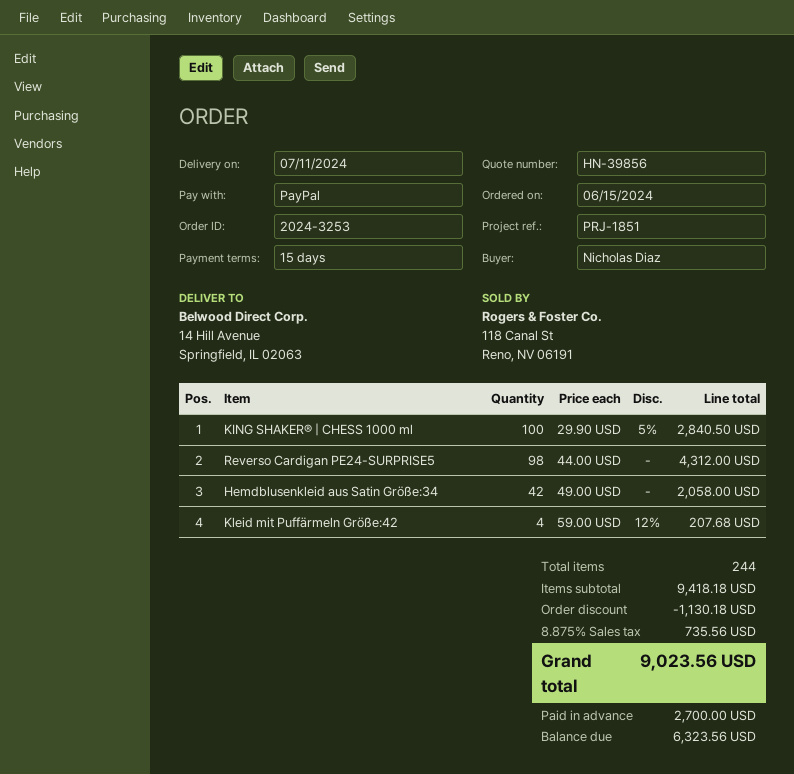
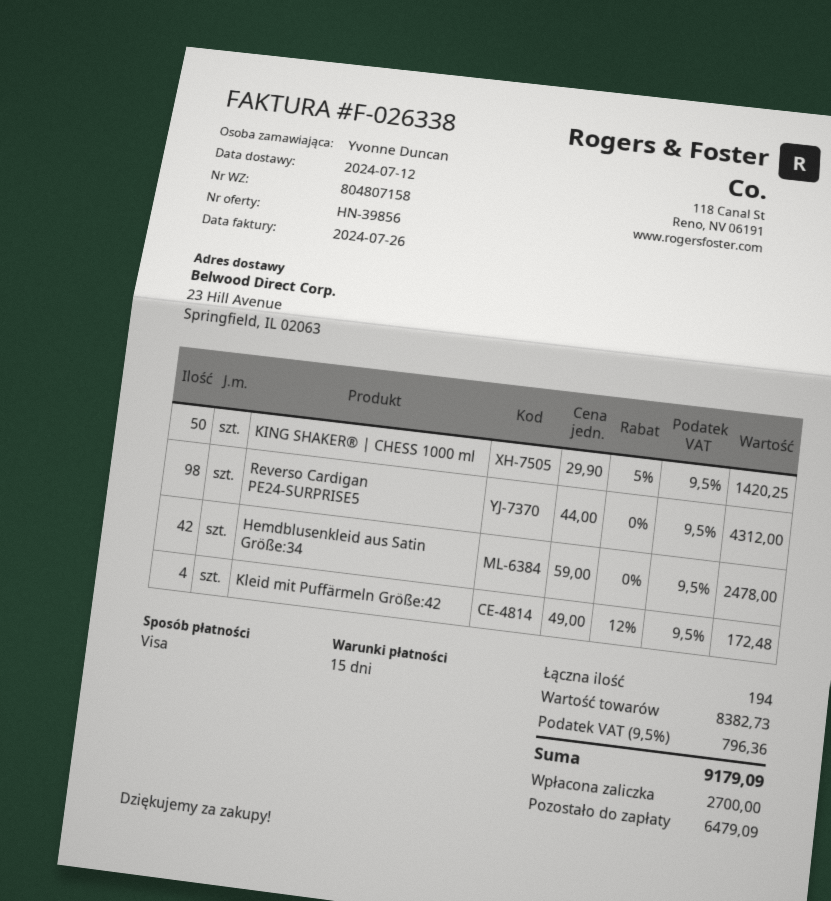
delivery date: 2024-07-11 -> 2024-07-12
ordered by: Nicholas Diaz -> Yvonne Duncan
payment method: PayPal -> Visa
ship to: 14 Hill Avenue, Springfield, IL 02063 -> 23 Hill Avenue, Springfield, IL 02063
KING SHAKER® | CHESS 1000 ml: 100 x 29.90 - 5% = 2840.50 -> 50 x 29.90 - 5% = 1420.25
Hemdblusenkleid aus Satin Größe:34: 42 x 49.00 = 2058.00 -> 42 x 59.00 = 2478.00
Kleid mit Puffärmeln Größe:42: 4 x 59.00 - 12% = 207.68 -> 4 x 49.00 - 12% = 172.48
total quantity: 244 -> 194
subtotal: 9418.18 -> 8382.73
discount: 1130.18 -> none
tax: 8.875% = 735.56 -> 9.5% = 796.36
total: 9023.56 -> 9179.09
balance: 6323.56 -> 6479.09

